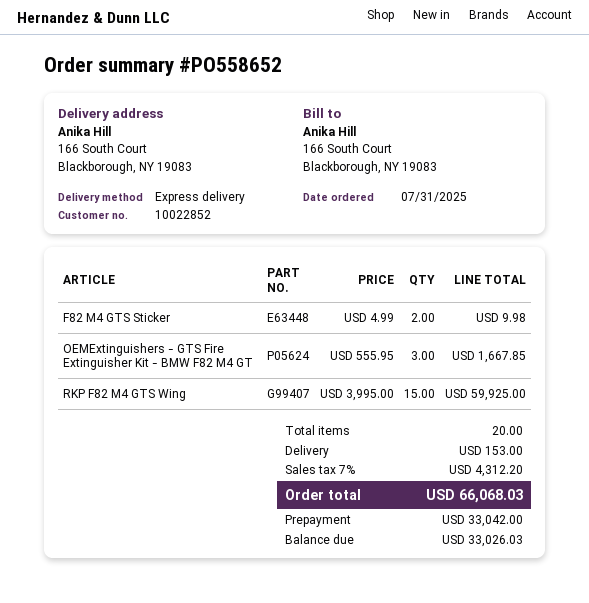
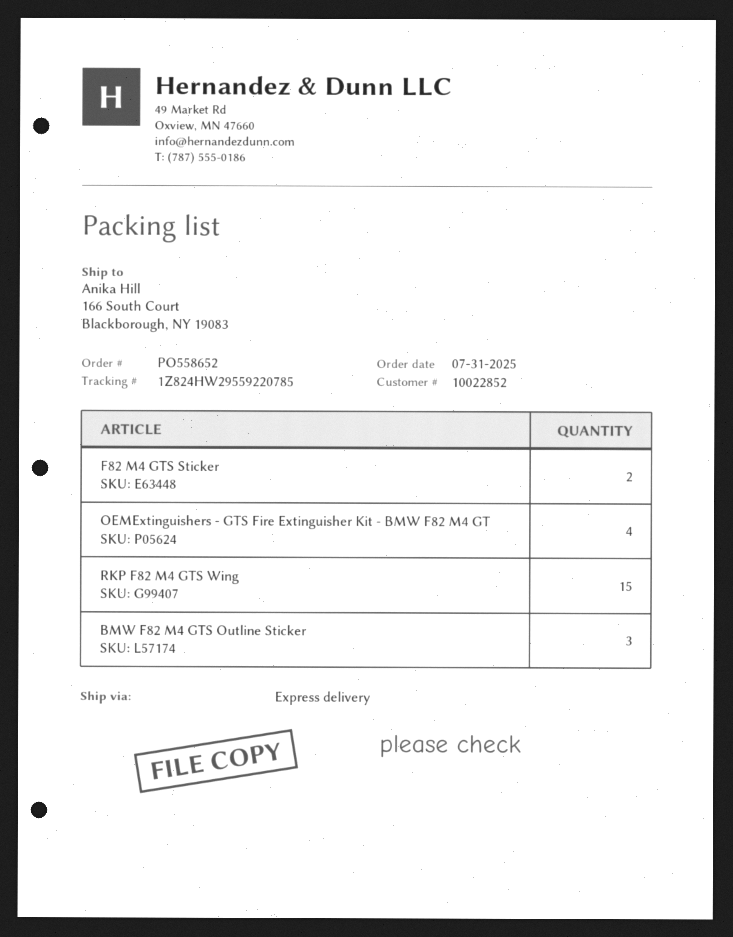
OEMExtinguishers - GTS Fire Extinguisher Kit - BMW F82 M4 GT: 3 -> 4
BMW F82 M4 GTS Outline Sticker: none -> 3

